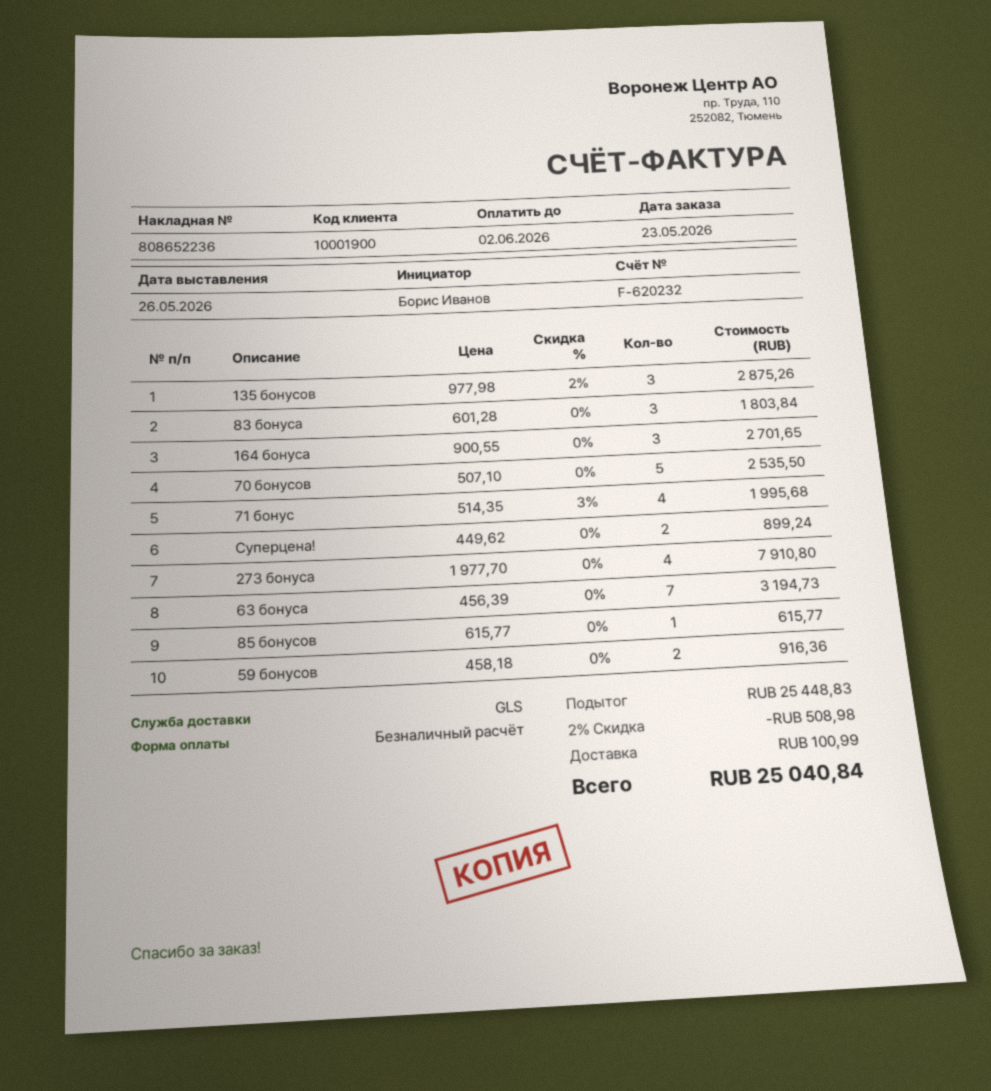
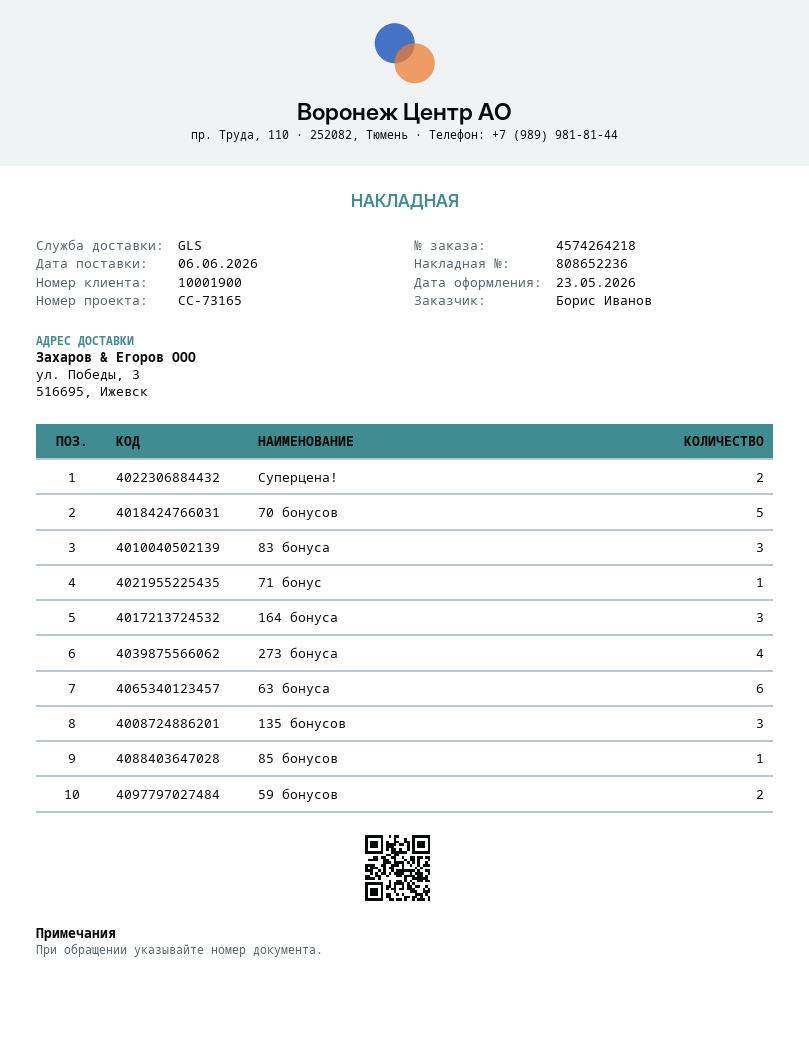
71 бонус: 4 -> 1
63 бонуса: 7 -> 6

